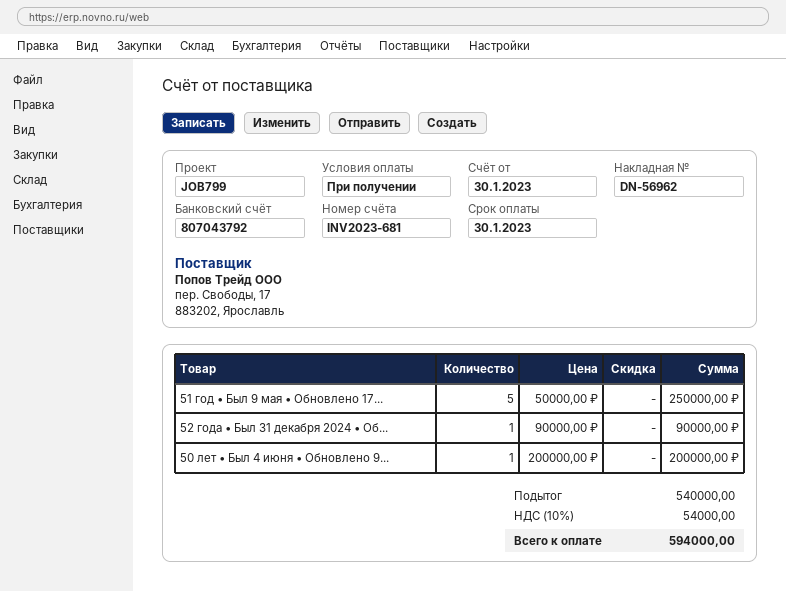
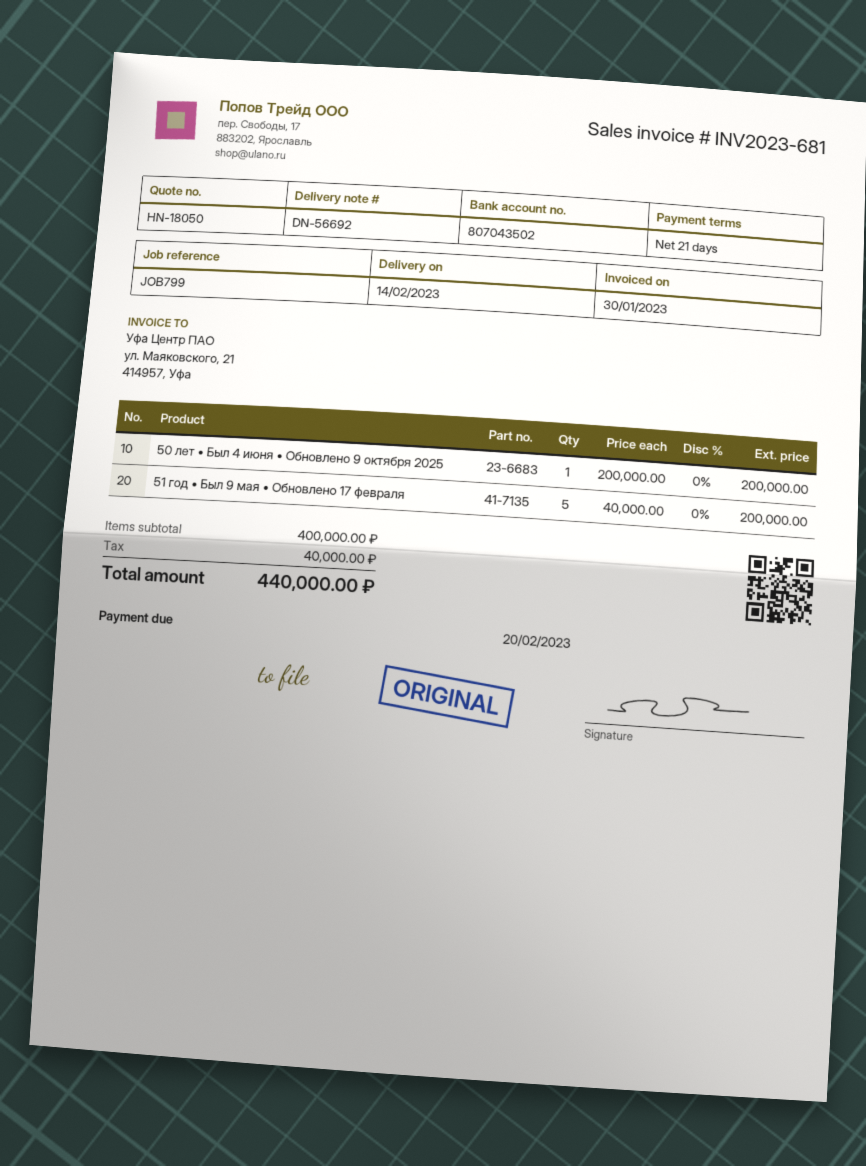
delivery note number: DN-56962 -> DN-56692
payment terms: on receipt -> 21 days
due date: 2023-01-30 -> 2023-02-20
bank account: 807043792 -> 807043502
51 год • Был 9 мая • Обновлено 17...: 5 x 50000.00 = 250000.00 -> 5 x 40000.00 = 200000.00
52 года • Был 31 декабря 2024 • Об...: 1 x 90000.00 = 90000.00 -> none
subtotal: 540000.00 -> 400000.00
tax: 54000.00 -> 40000.00
total: 594000.00 -> 440000.00

